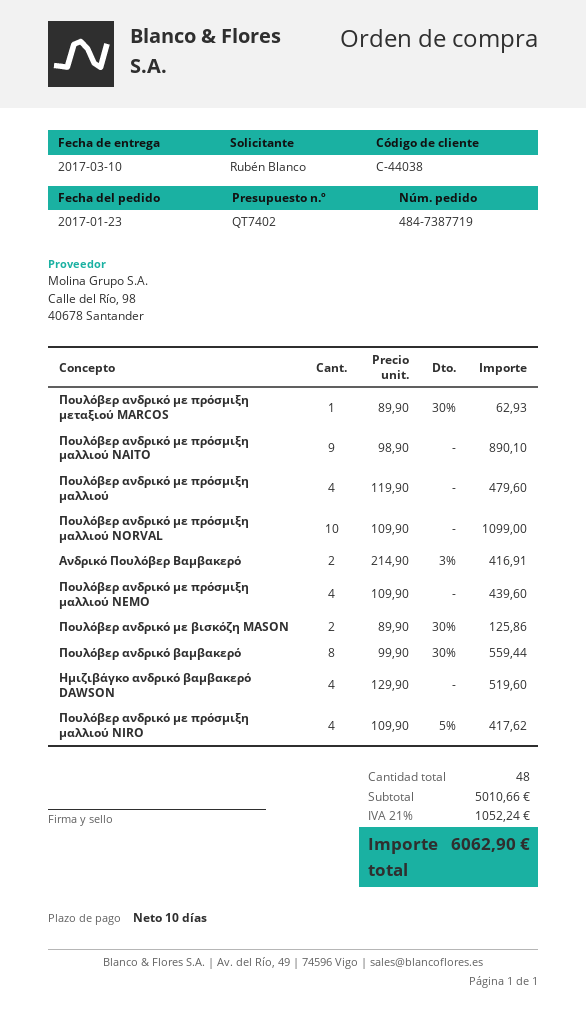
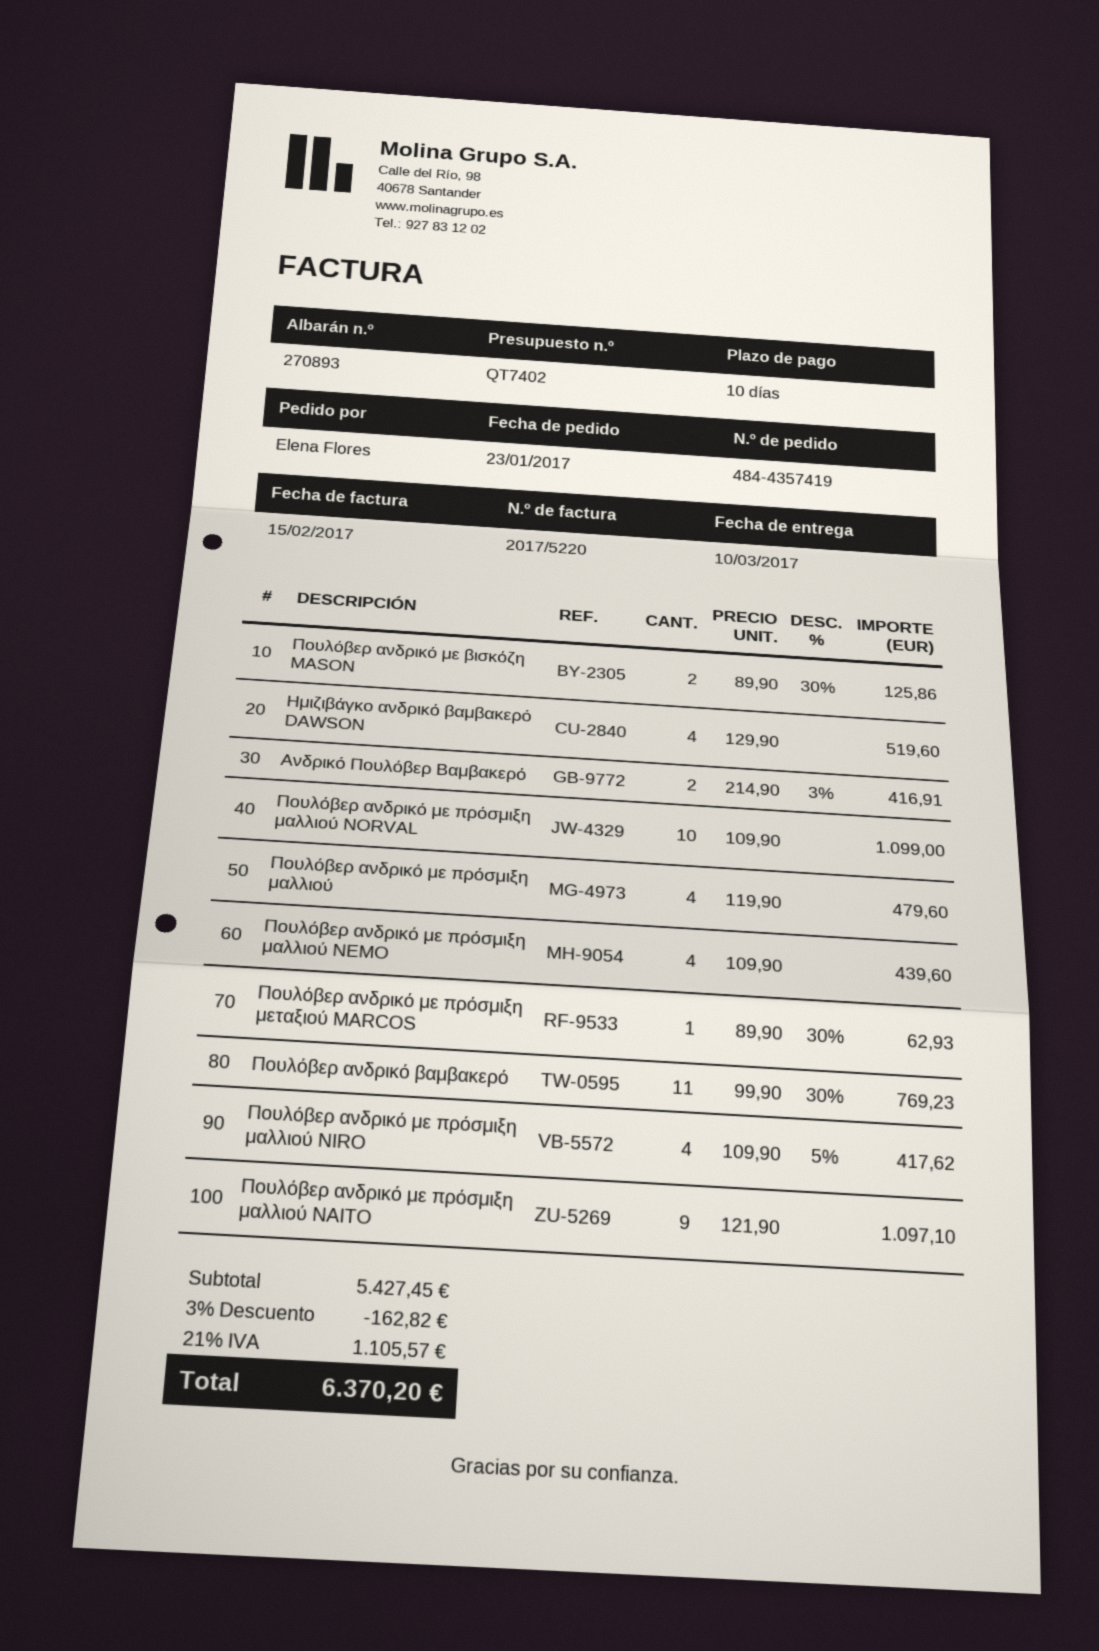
order number: 484-7387719 -> 484-4357419
ordered by: Rubén Blanco -> Elena Flores
Πουλόβερ ανδρικό με πρόσμιξη μαλλιού NAITO: 9 x 98.90 = 890.10 -> 9 x 121.90 = 1097.10
Πουλόβερ ανδρικό βαμβακερό: 8 x 99.90 - 30% = 559.44 -> 11 x 99.90 - 30% = 769.23
subtotal: 5010.66 -> 5427.45
discount: none -> 3% = 162.82
tax: 21% = 1052.24 -> 21% = 1105.57
total: 6062.90 -> 6370.20

